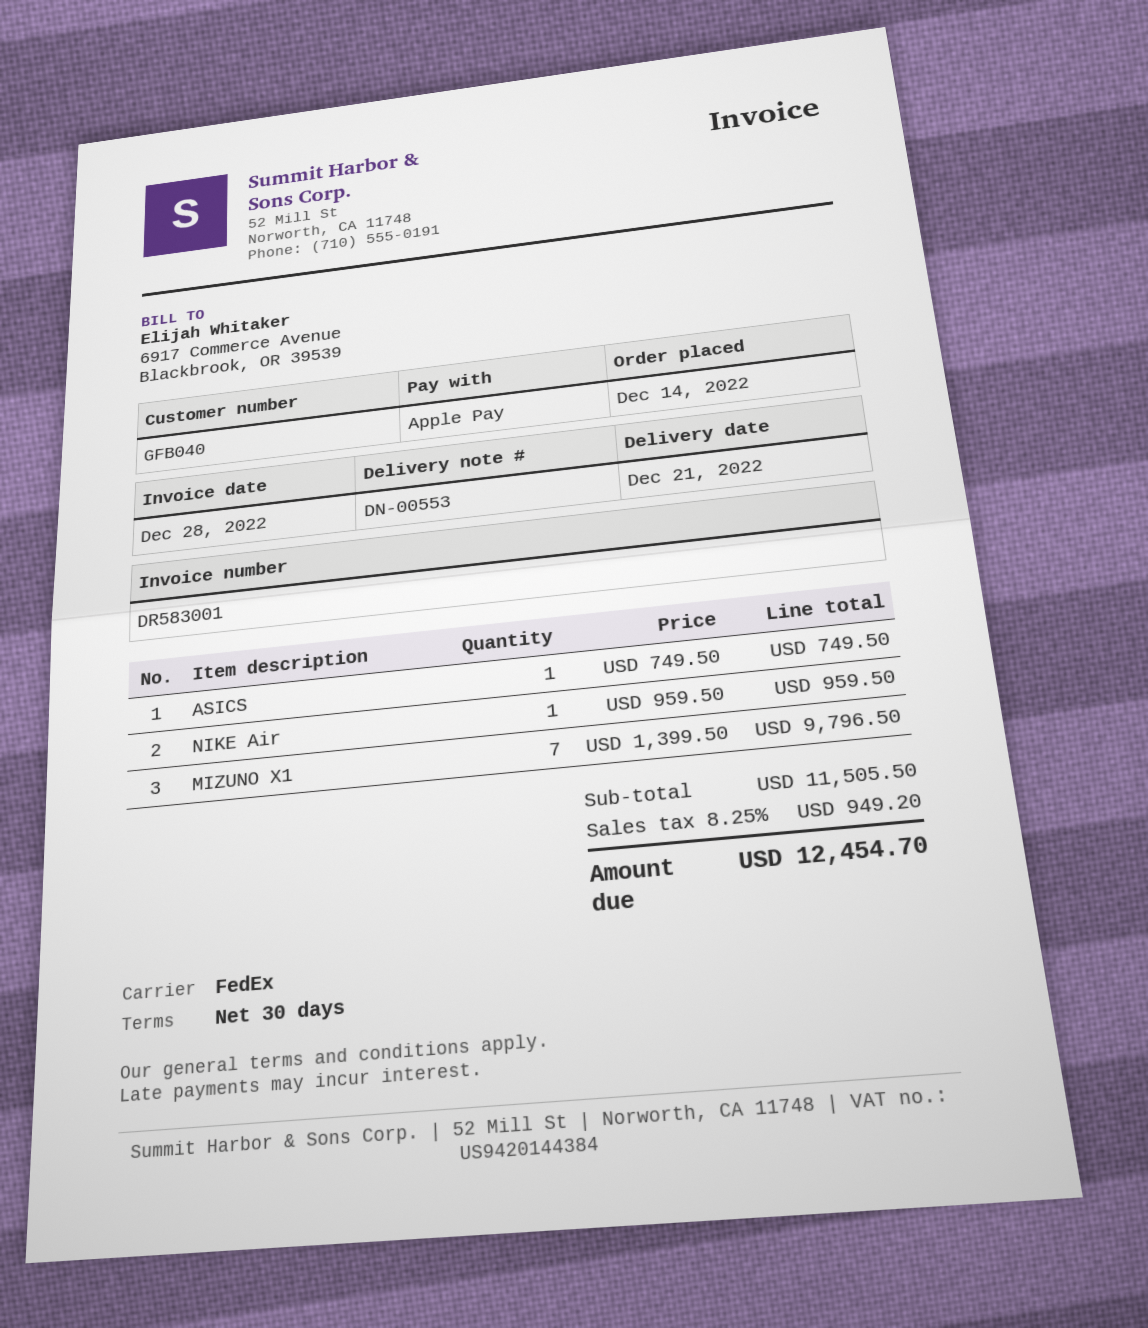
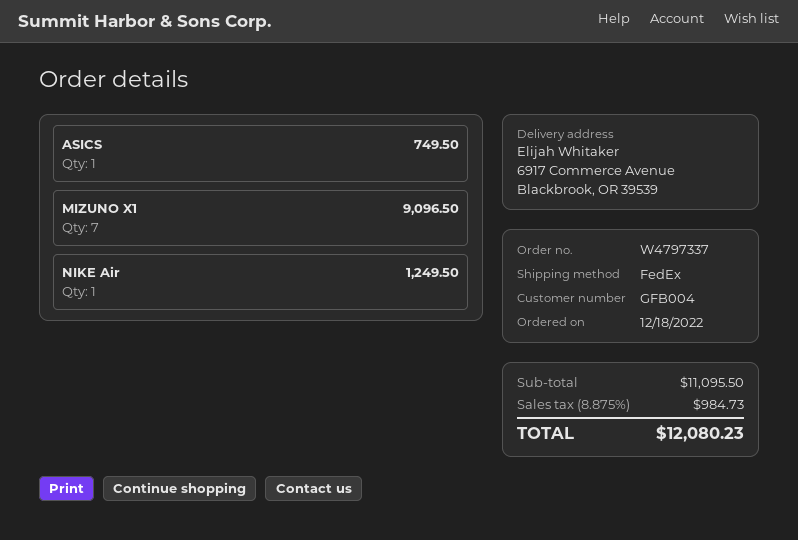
order date: 2022-12-14 -> 2022-12-18
customer number: GFB040 -> GFB004
NIKE Air: 1 for 959.50 -> 1 for 1249.50
MIZUNO X1: 7 for 9796.50 -> 7 for 9096.50
subtotal: 11505.50 -> 11095.50
tax: 8.25% = 949.20 -> 8.875% = 984.73
total: 12454.70 -> 12080.23

